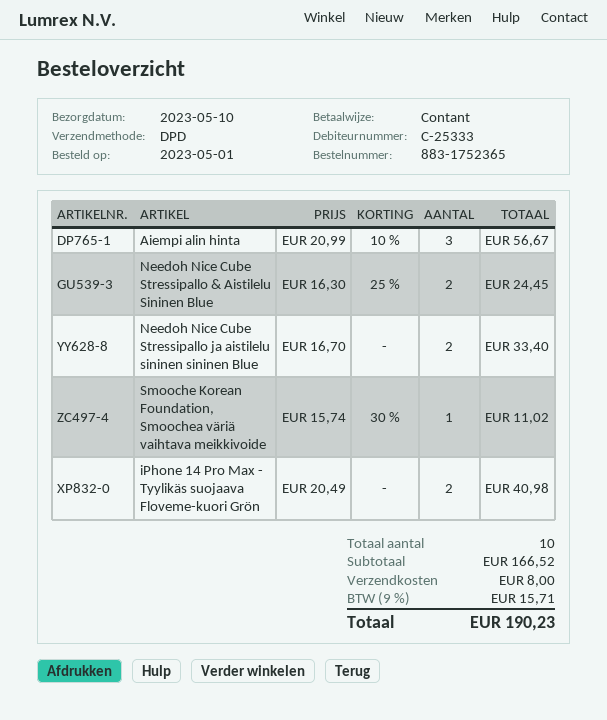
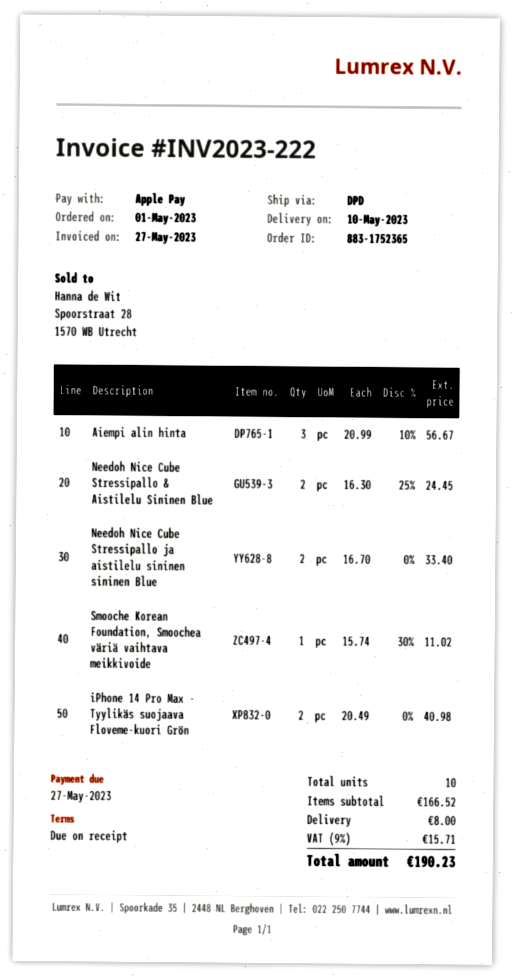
payment method: cash -> Apple Pay

